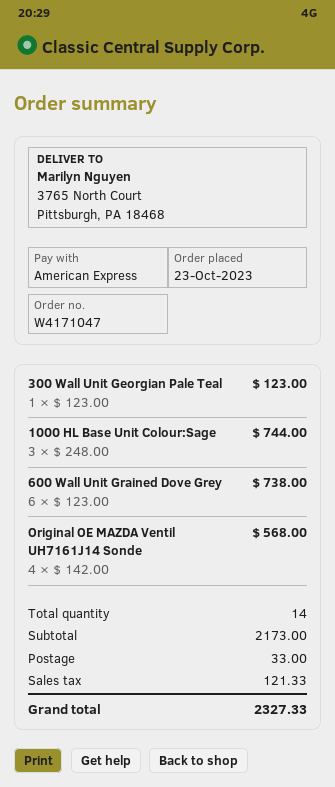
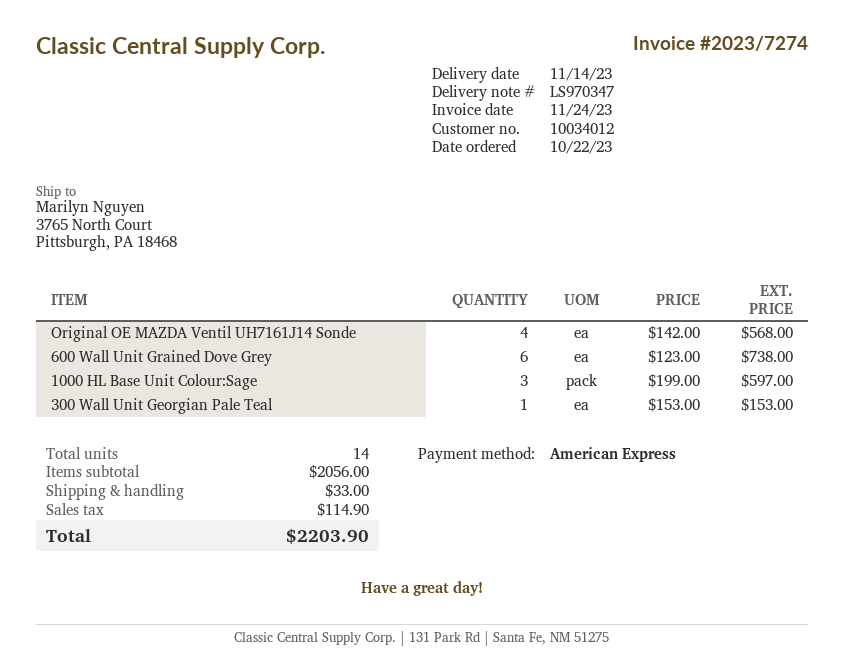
order date: 2023-10-23 -> 2023-10-22
300 Wall Unit Georgian Pale Teal: 1 x 123.00 = 123.00 -> 1 x 153.00 = 153.00
1000 HL Base Unit Colour:Sage: 3 x 248.00 = 744.00 -> 3 x 199.00 = 597.00
subtotal: 2173.00 -> 2056.00
tax: 121.33 -> 114.90
total: 2327.33 -> 2203.90

